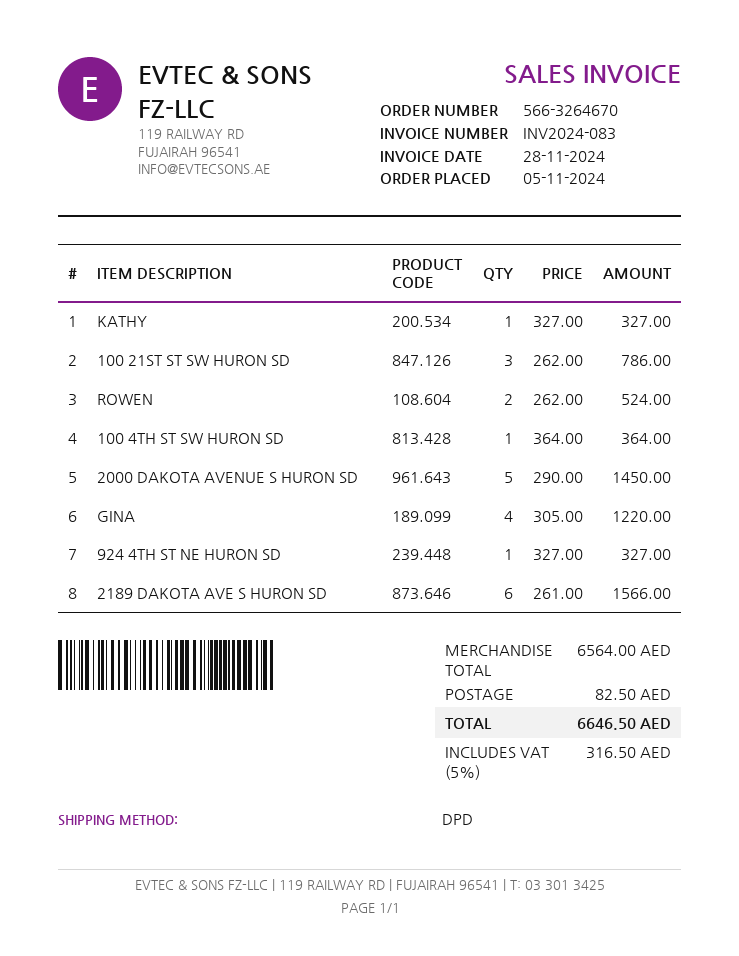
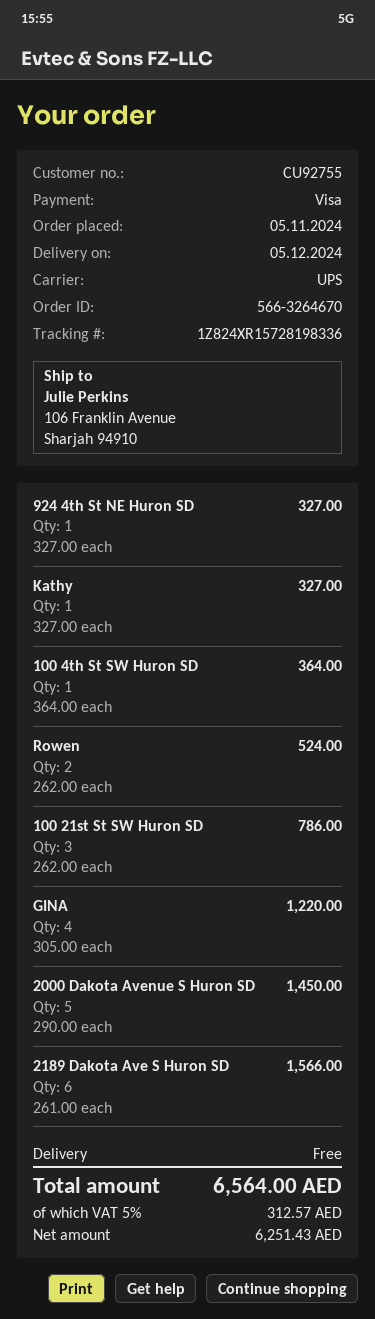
shipping method: DPD -> UPS
shipping: 82.50 -> 0.00
tax: 5% = 316.50 -> 5% = 312.57
total: 6646.50 -> 6564.00

